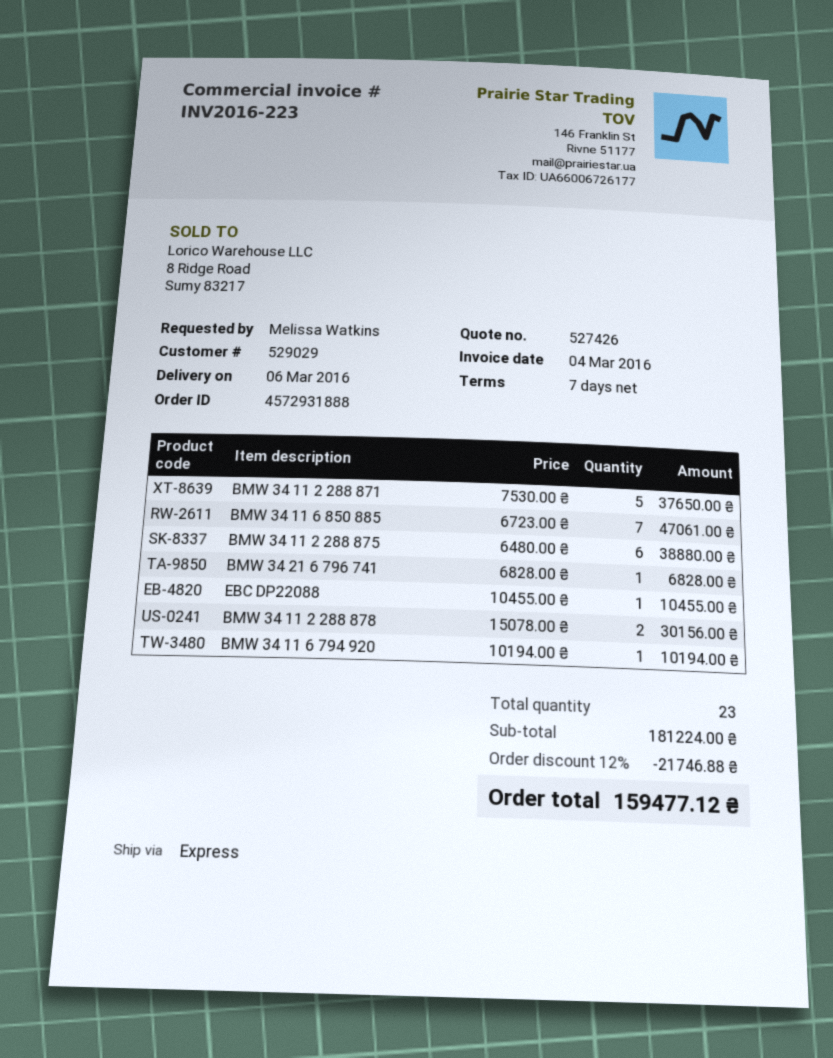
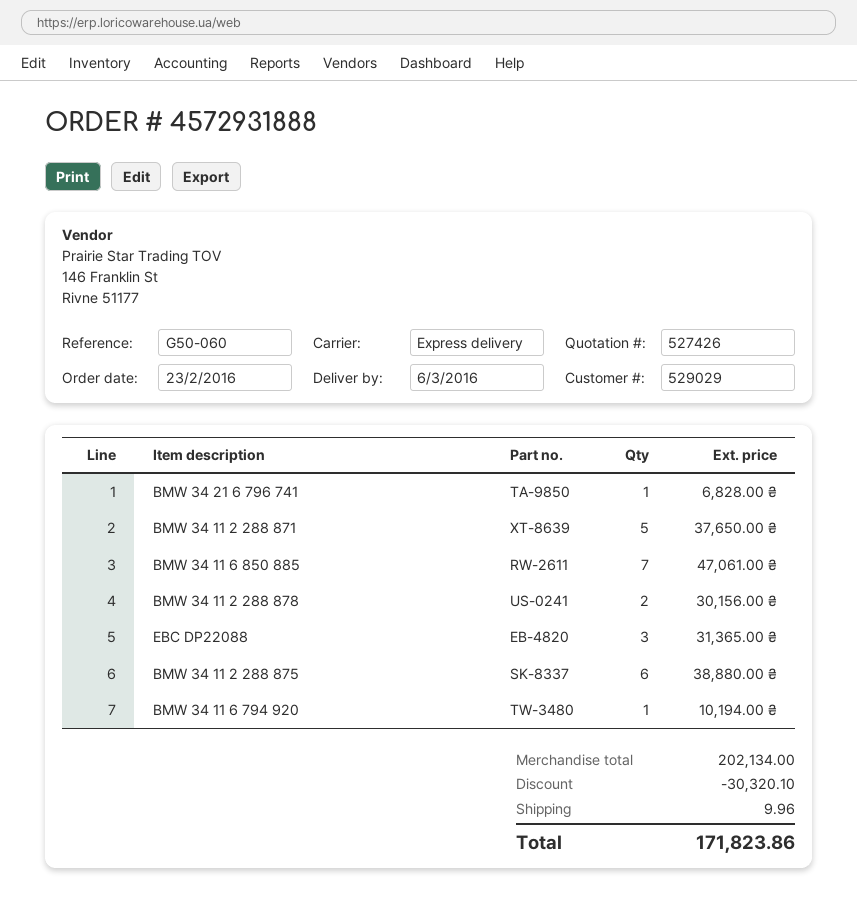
EBC DP22088: 1 for 10455.00 -> 3 for 31365.00
subtotal: 181224.00 -> 202134.00
discount: 21746.88 -> 30320.10
shipping: none -> 9.96
total: 159477.12 -> 171823.86

